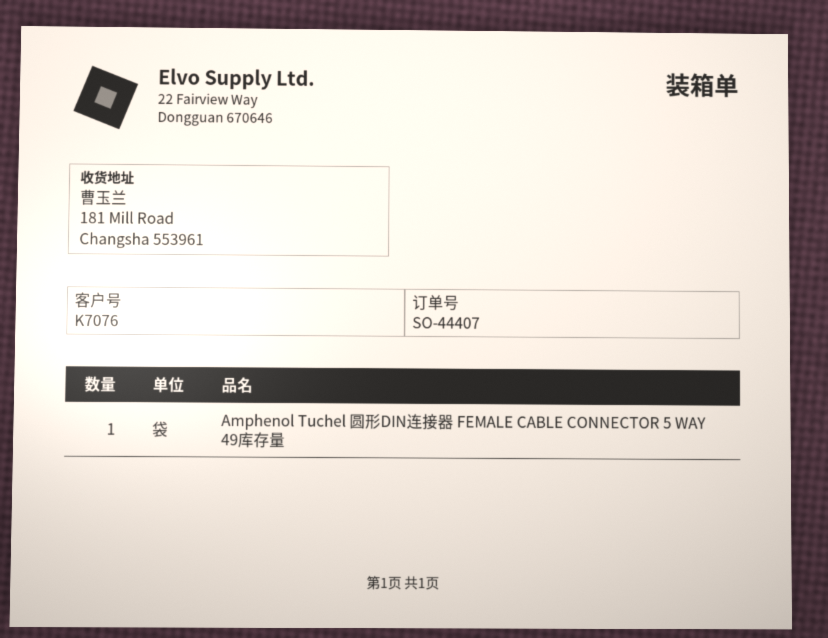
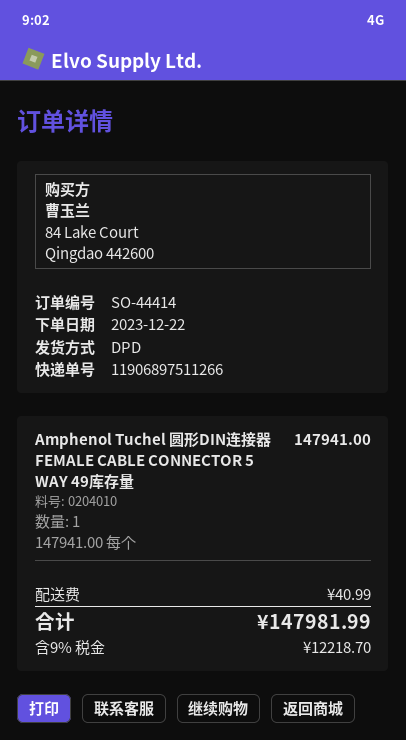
order number: SO-44407 -> SO-44414

